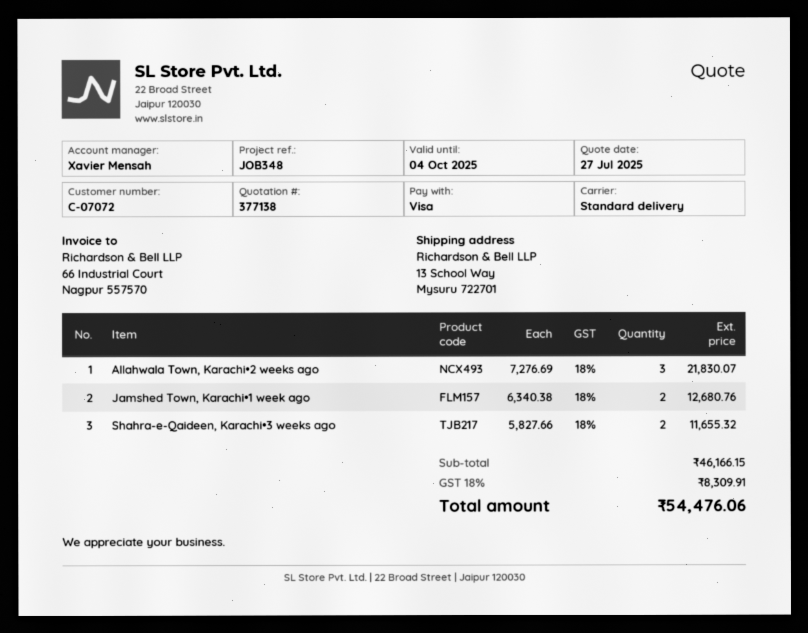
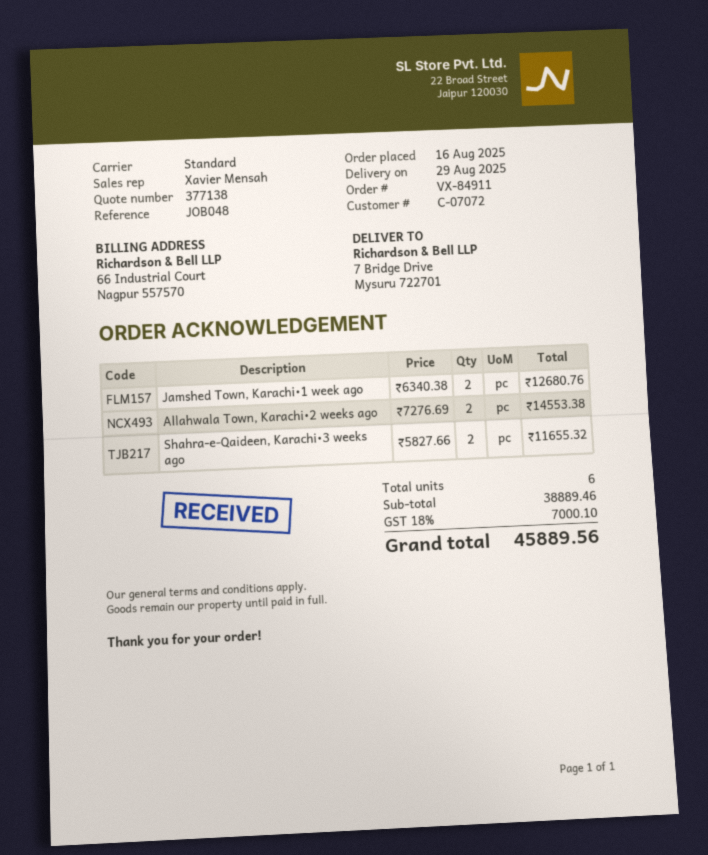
reference: JOB348 -> JOB048
ship to: 13 School Way, Mysuru 722701 -> 7 Bridge Drive, Mysuru 722701
Allahwala Town, Karachi•2 weeks ago: 3 x 7276.69 = 21830.07 -> 2 x 7276.69 = 14553.38
subtotal: 46166.15 -> 38889.46
tax: 18% = 8309.91 -> 18% = 7000.10
total: 54476.06 -> 45889.56

